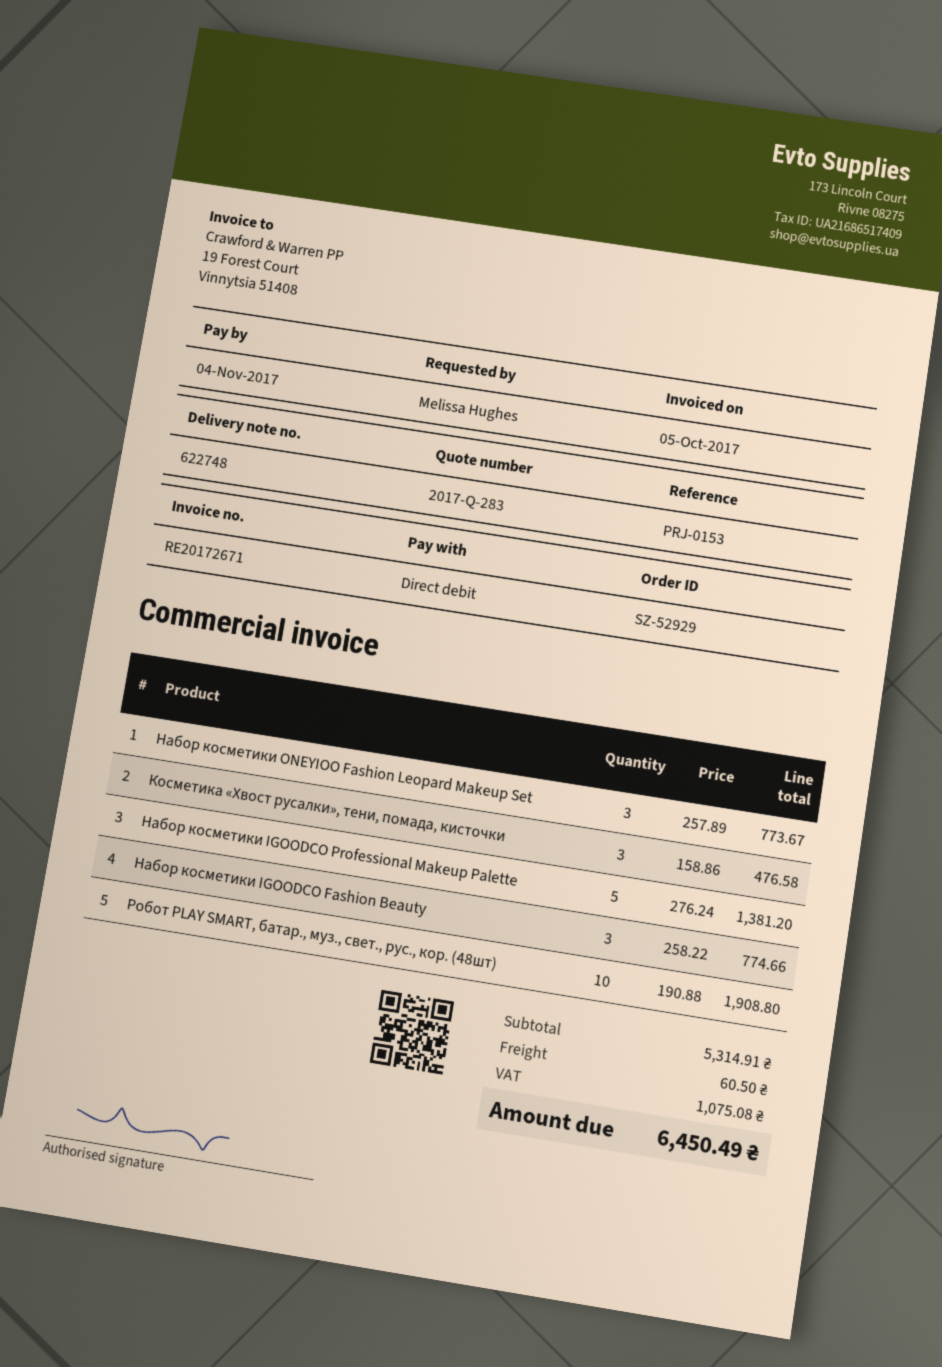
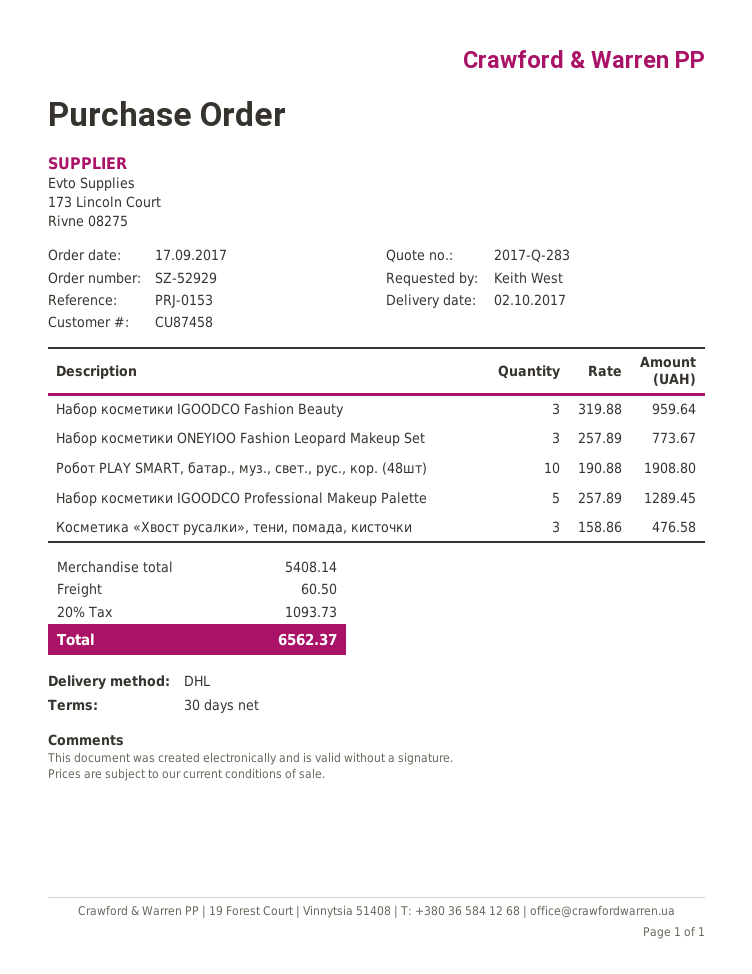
ordered by: Melissa Hughes -> Keith West
Набор косметики IGOODCO Professional Makeup Palette: 5 x 276.24 = 1381.20 -> 5 x 257.89 = 1289.45
Набор косметики IGOODCO Fashion Beauty: 3 x 258.22 = 774.66 -> 3 x 319.88 = 959.64
subtotal: 5314.91 -> 5408.14
tax: 1075.08 -> 1093.73
total: 6450.49 -> 6562.37

